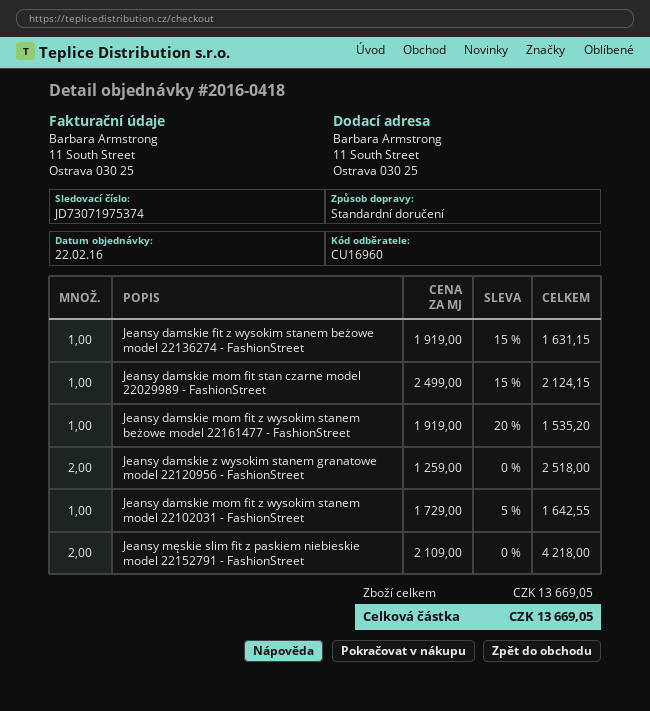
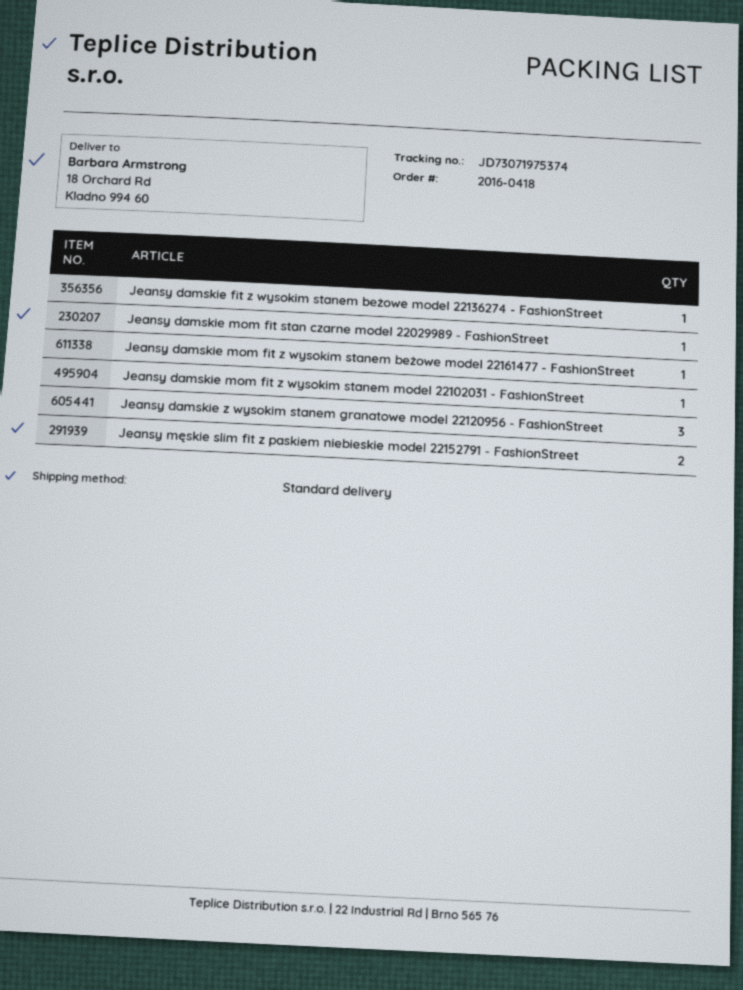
ship to: 11 South Street, Ostrava 030 25 -> 18 Orchard Rd, Kladno 994 60
Jeansy damskie z wysokim stanem granatowe model 22120956 - FashionStreet: 2 -> 3

